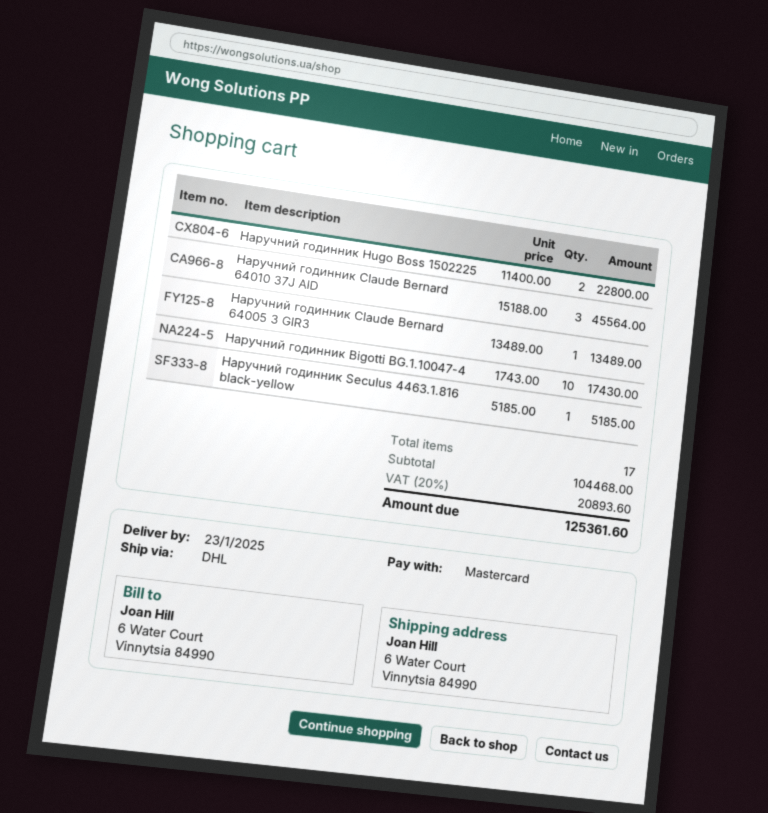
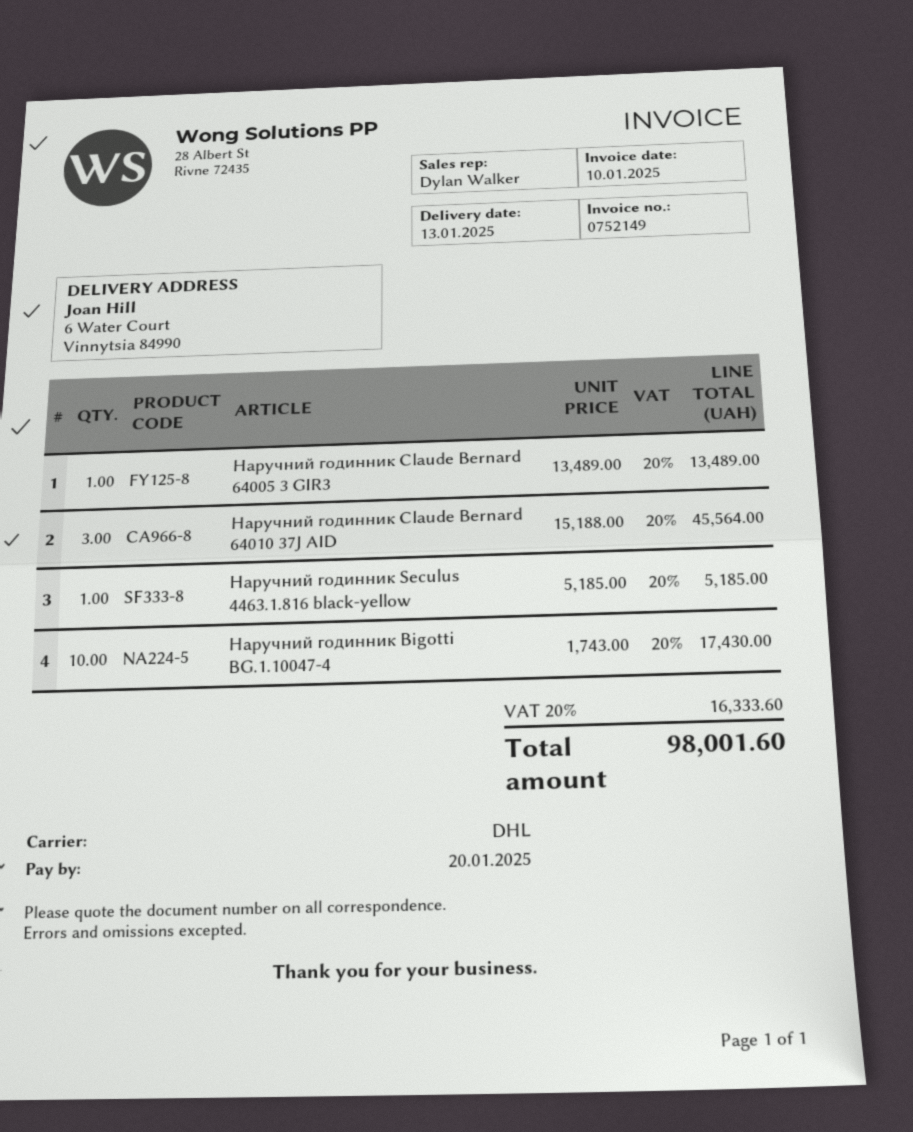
delivery date: 2025-01-23 -> 2025-01-13
Наручний годинник Hugo Boss 1502225: 2 x 11400.00 = 22800.00 -> none
tax: 20% = 20893.60 -> 20% = 16333.60
total: 125361.60 -> 98001.60

